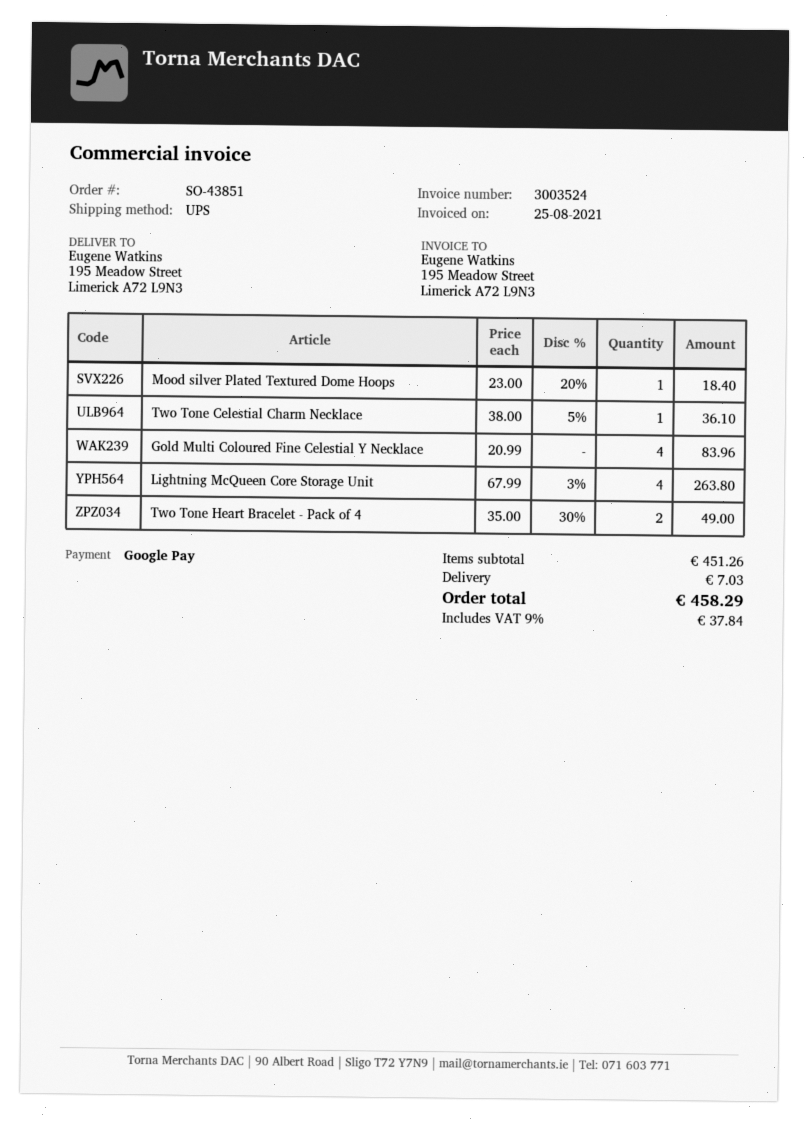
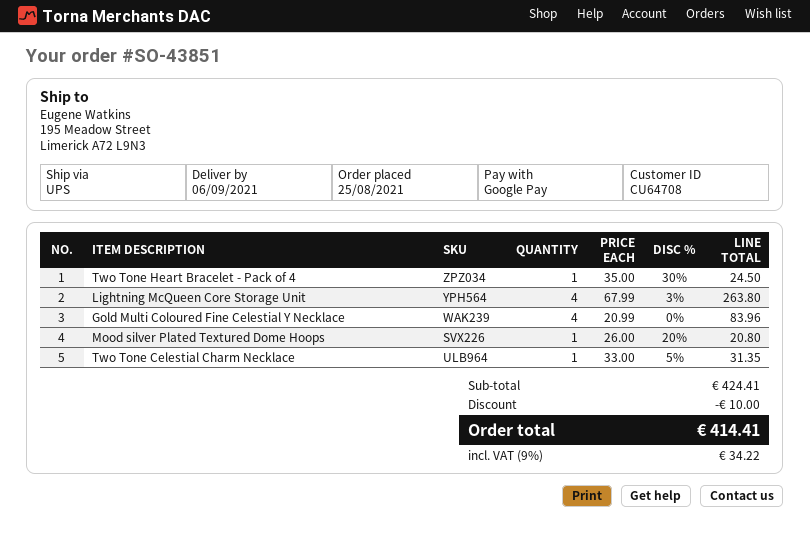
Mood silver Plated Textured Dome Hoops: 1 x 23.00 - 20% = 18.40 -> 1 x 26.00 - 20% = 20.80
Two Tone Celestial Charm Necklace: 1 x 38.00 - 5% = 36.10 -> 1 x 33.00 - 5% = 31.35
Two Tone Heart Bracelet - Pack of 4: 2 x 35.00 - 30% = 49.00 -> 1 x 35.00 - 30% = 24.50
subtotal: 451.26 -> 424.41
discount: none -> 10.00
shipping: 7.03 -> none
tax: 9% = 37.84 -> 9% = 34.22
total: 458.29 -> 414.41

